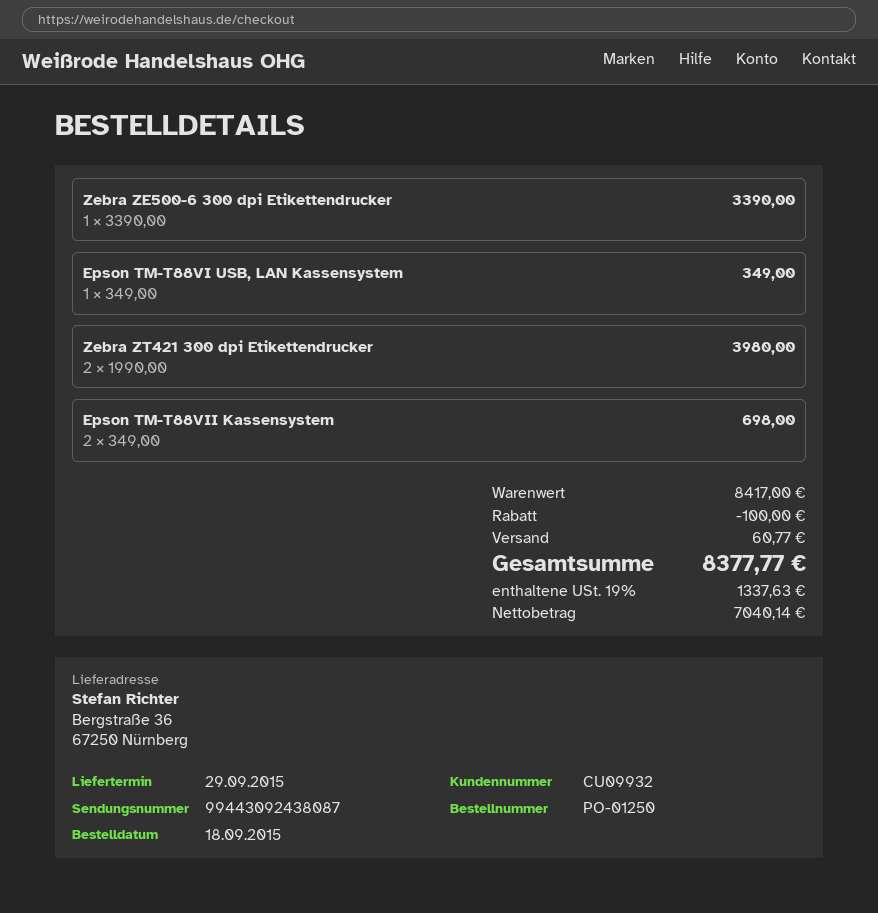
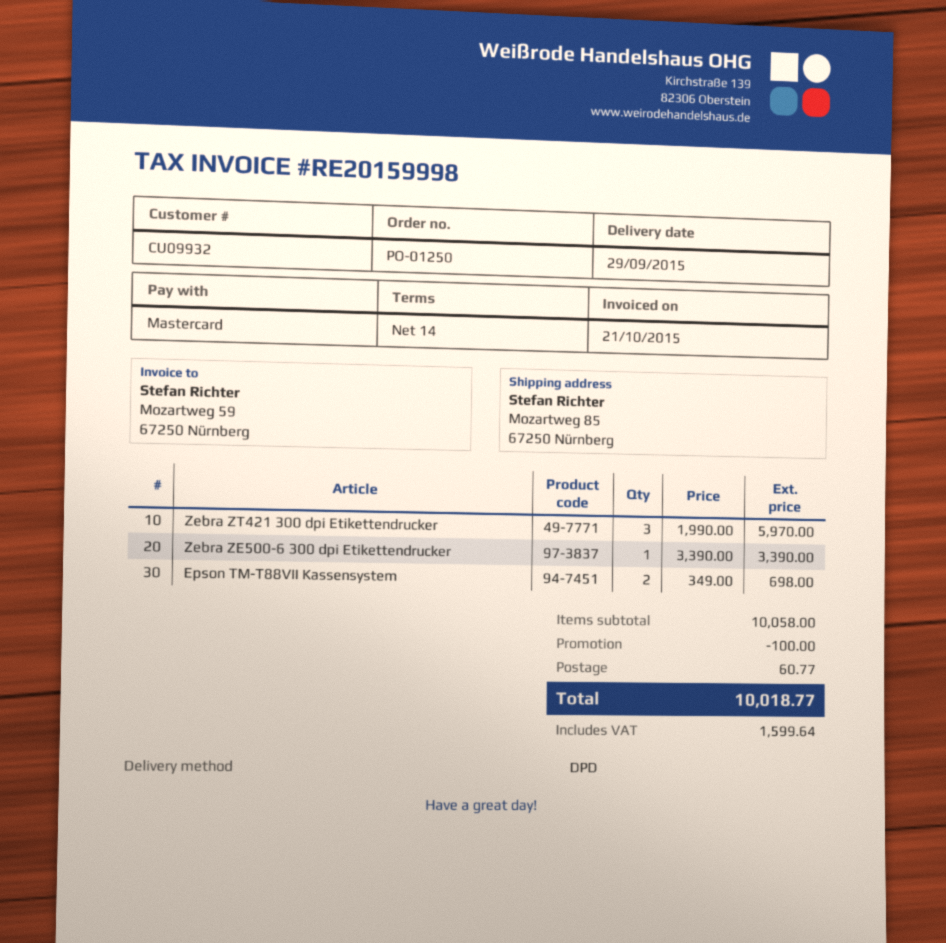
ship to: Bergstraße 36, 67250 Nürnberg -> Mozartweg 85, 67250 Nürnberg
Epson TM-T88VI USB, LAN Kassensystem: 1 x 349.00 = 349.00 -> none
Zebra ZT421 300 dpi Etikettendrucker: 2 x 1990.00 = 3980.00 -> 3 x 1990.00 = 5970.00
subtotal: 8417.00 -> 10058.00
tax: 1337.63 -> 1599.64
total: 8377.77 -> 10018.77

